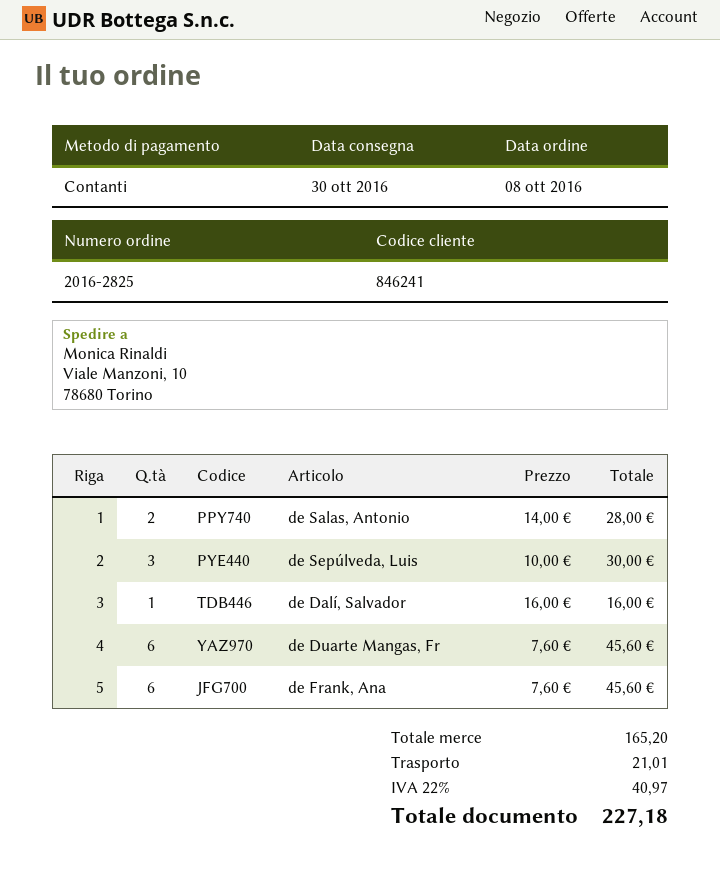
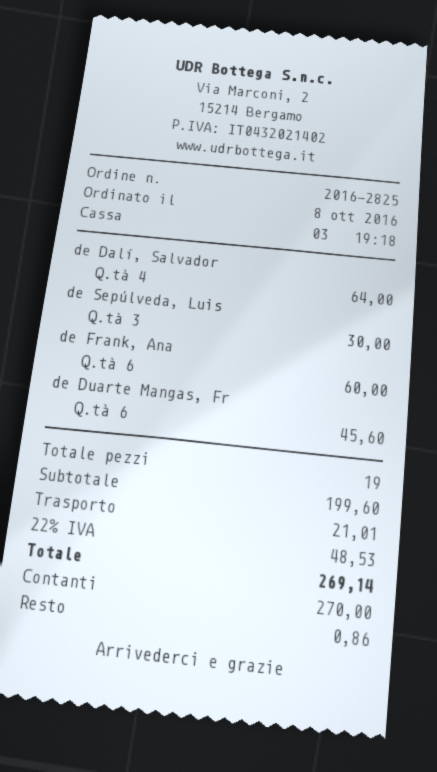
de Salas, Antonio: 2 for 28.00 -> none
de Dalí, Salvador: 1 for 16.00 -> 4 for 64.00
de Frank, Ana: 6 for 45.60 -> 6 for 60.00
subtotal: 165.20 -> 199.60
tax: 22% = 40.97 -> 22% = 48.53
total: 227.18 -> 269.14

